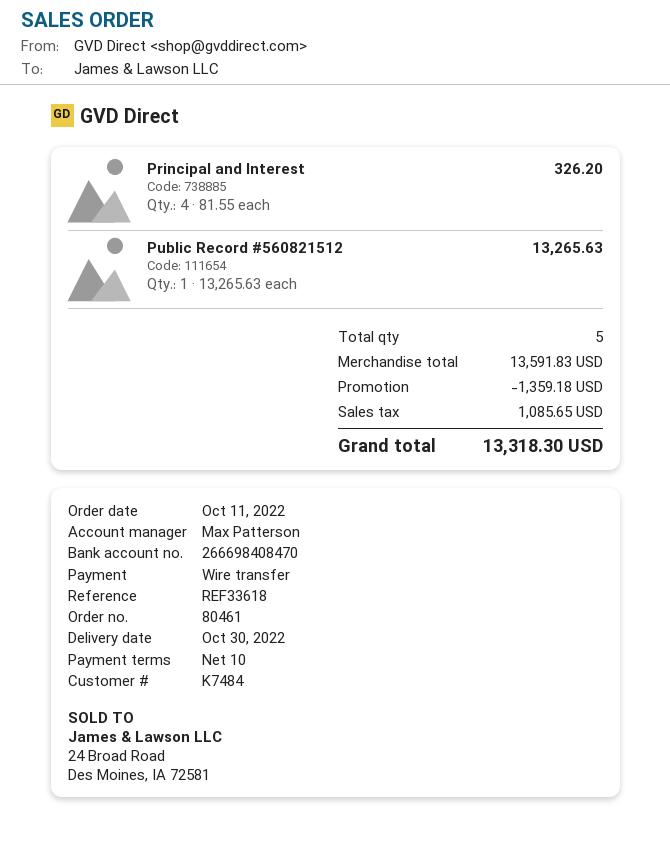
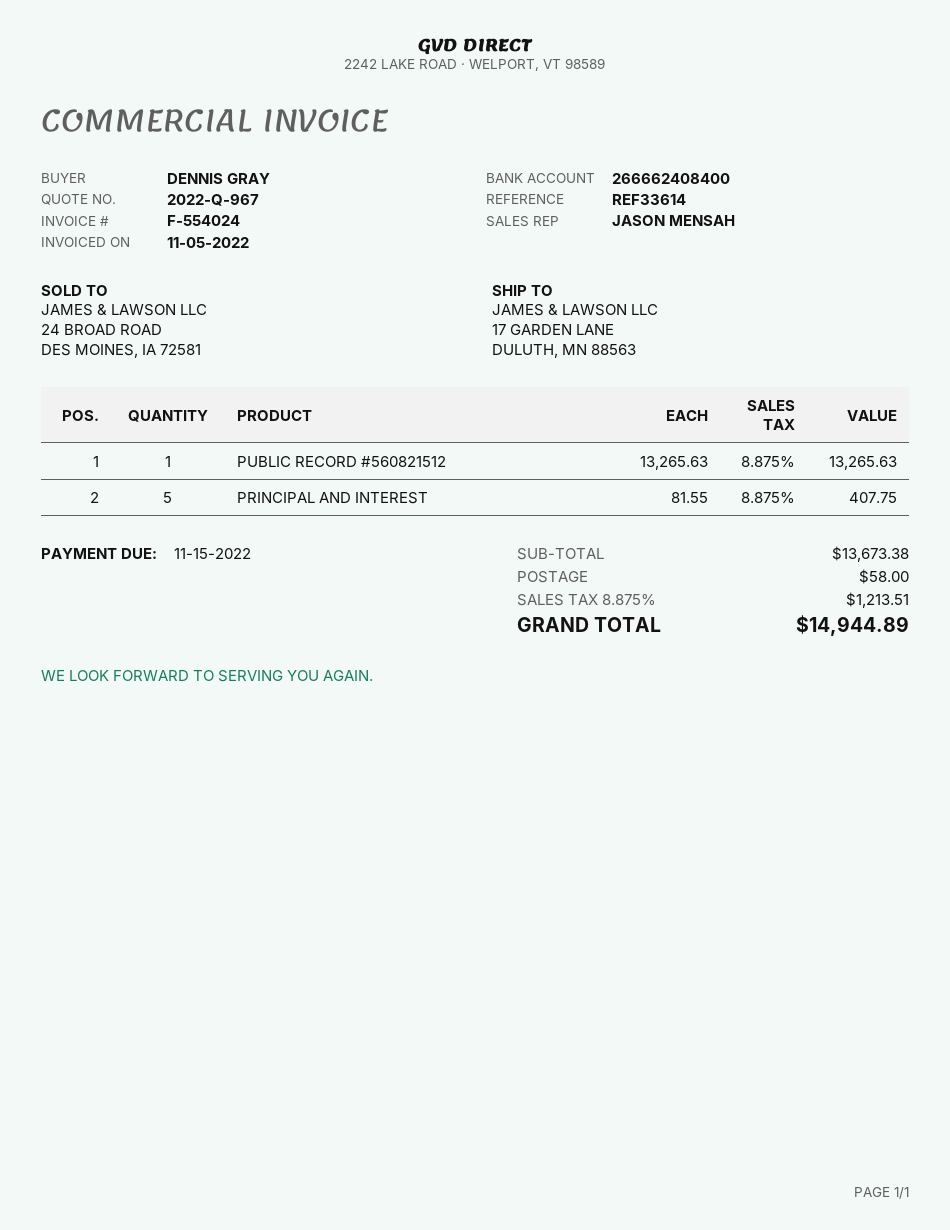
reference: REF33618 -> REF33614
sales rep: Max Patterson -> JASON MENSAH
bank account: 266698408470 -> 266662408400
Principal and Interest: 4 x 81.55 = 326.20 -> 5 x 81.55 = 407.75
subtotal: 13591.83 -> 13673.38
discount: 1359.18 -> none
shipping: none -> 58.00
tax: 1085.65 -> 1213.51
total: 13318.30 -> 14944.89

